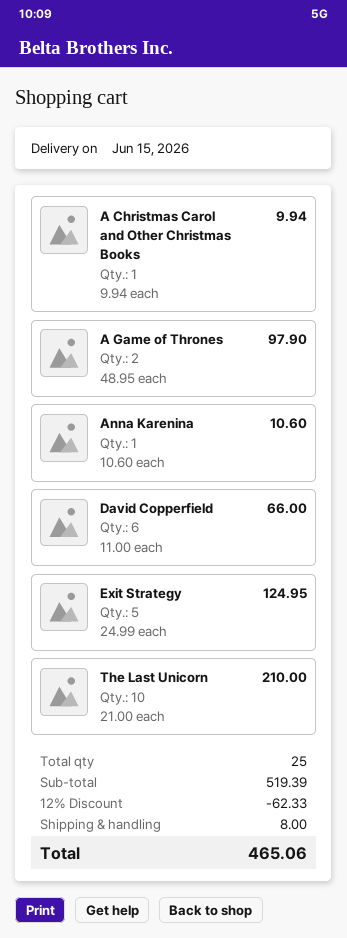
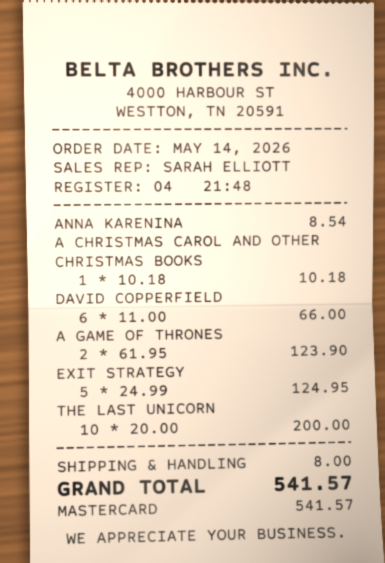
A Christmas Carol and Other Christmas Books: 1 x 9.94 = 9.94 -> 1 x 10.18 = 10.18
A Game of Thrones: 2 x 48.95 = 97.90 -> 2 x 61.95 = 123.90
Anna Karenina: 1 x 10.60 = 10.60 -> 1 x 8.54 = 8.54
The Last Unicorn: 10 x 21.00 = 210.00 -> 10 x 20.00 = 200.00
discount: 12% = 62.33 -> none
total: 465.06 -> 541.57

